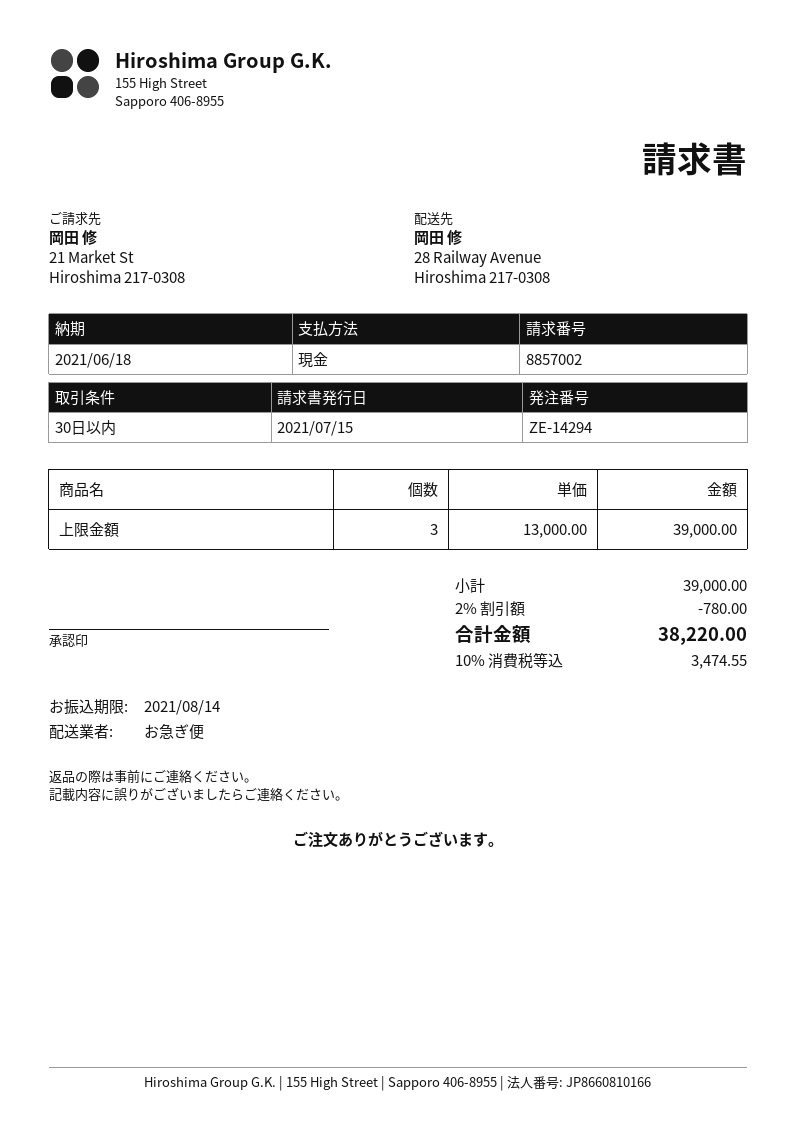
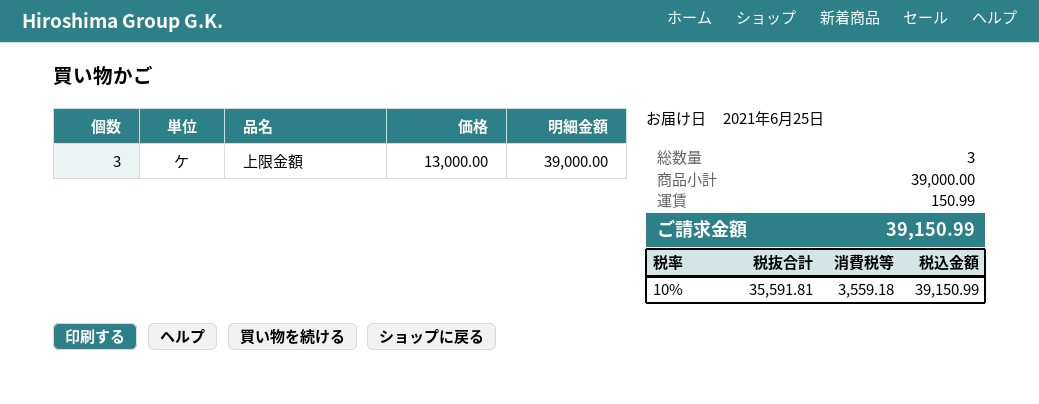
delivery date: 2021-06-18 -> 2021-06-25
discount: 2% = 780.00 -> none
shipping: none -> 150.99
tax: 10% = 3474.55 -> 10% = 3559.18
total: 38220.00 -> 39150.99

